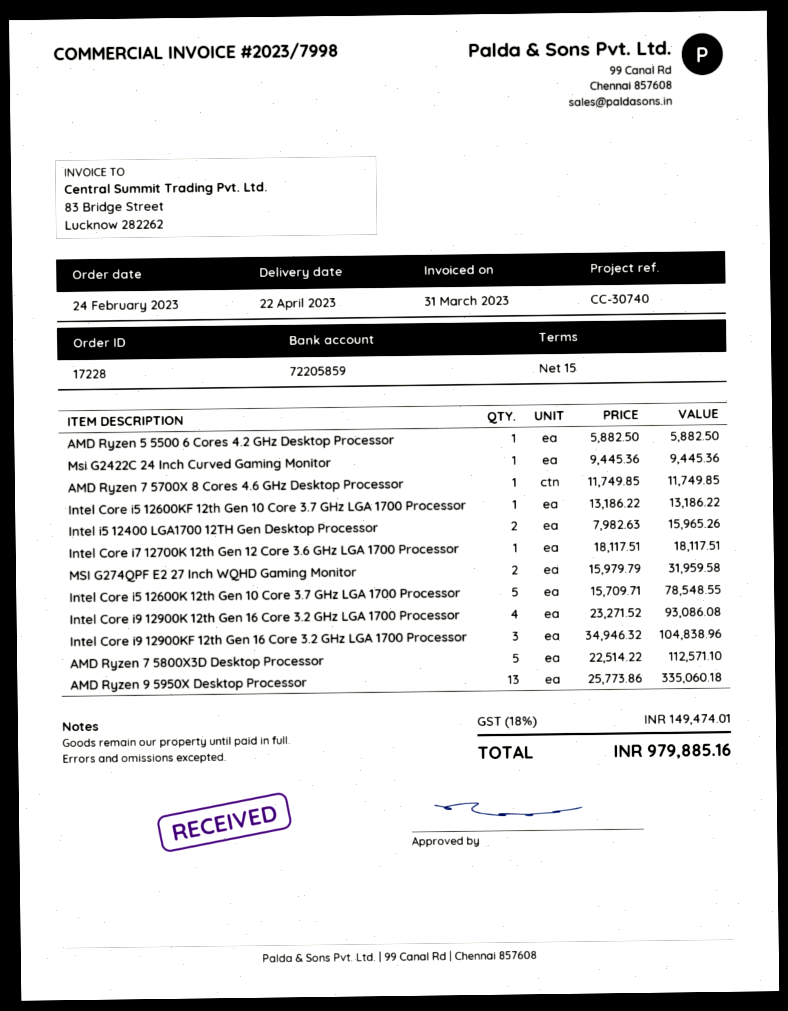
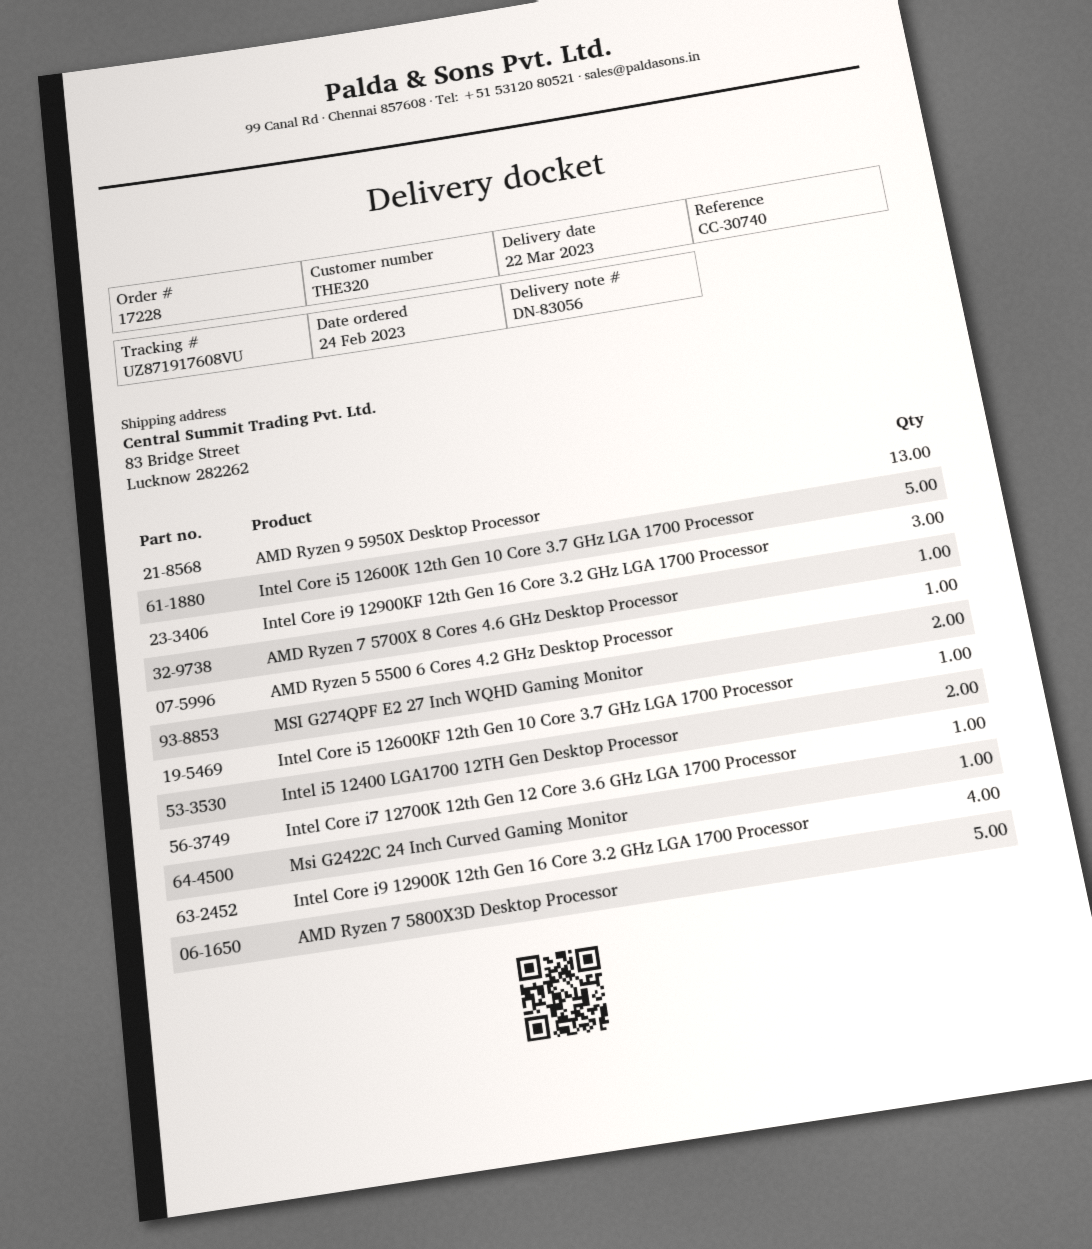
delivery date: 2023-04-22 -> 2023-03-22

